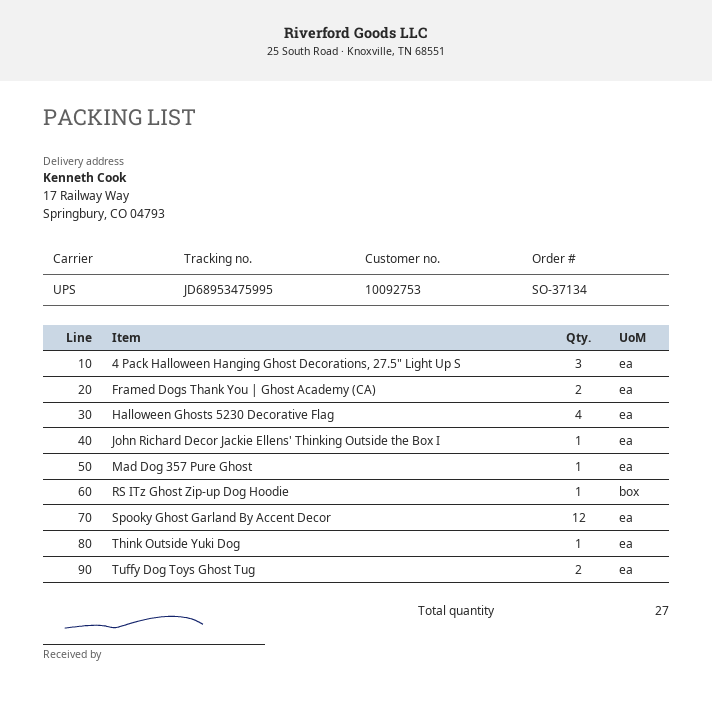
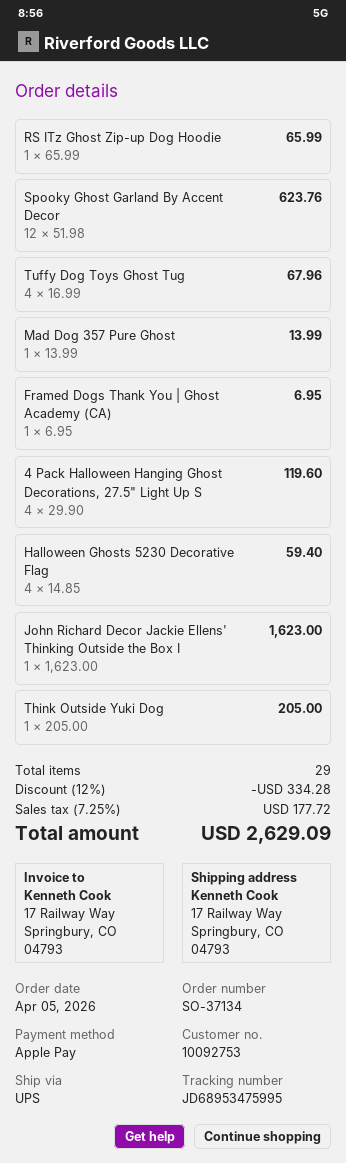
4 Pack Halloween Hanging Ghost Decorations, 27.5" Light Up S: 3 -> 4
Framed Dogs Thank You | Ghost Academy (CA): 2 -> 1
Tuffy Dog Toys Ghost Tug: 2 -> 4
total quantity: 27 -> 29

